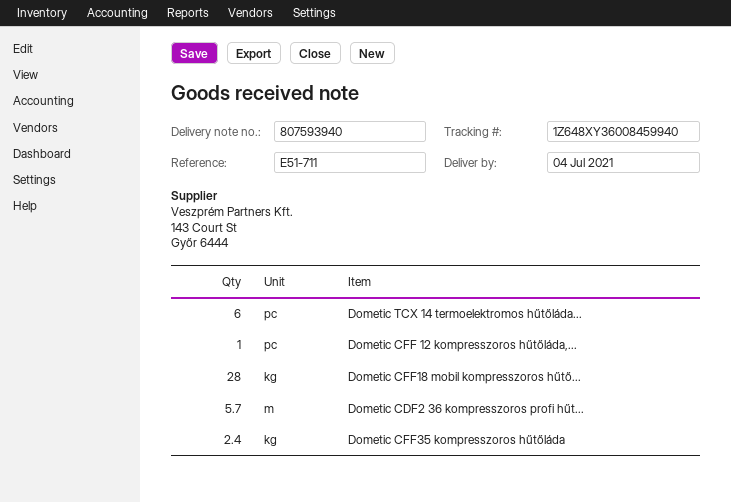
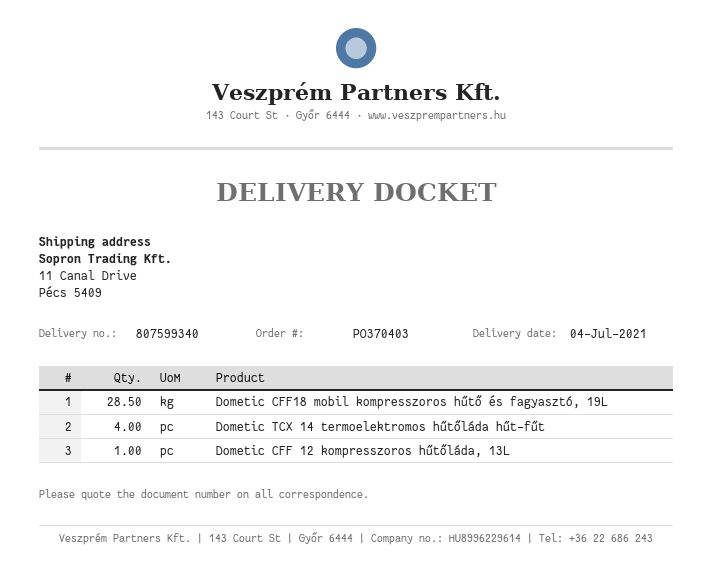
delivery note number: 807593940 -> 807599340
Dometic TCX 14 termoelektromos hűtőláda...: 6 -> 4
Dometic CFF18 mobil kompresszoros hűtő...: 28 -> 28.5
Dometic CDF2 36 kompresszoros profi hűt...: 5.7 -> none
Dometic CFF35 kompresszoros hűtőláda: 2.4 -> none

